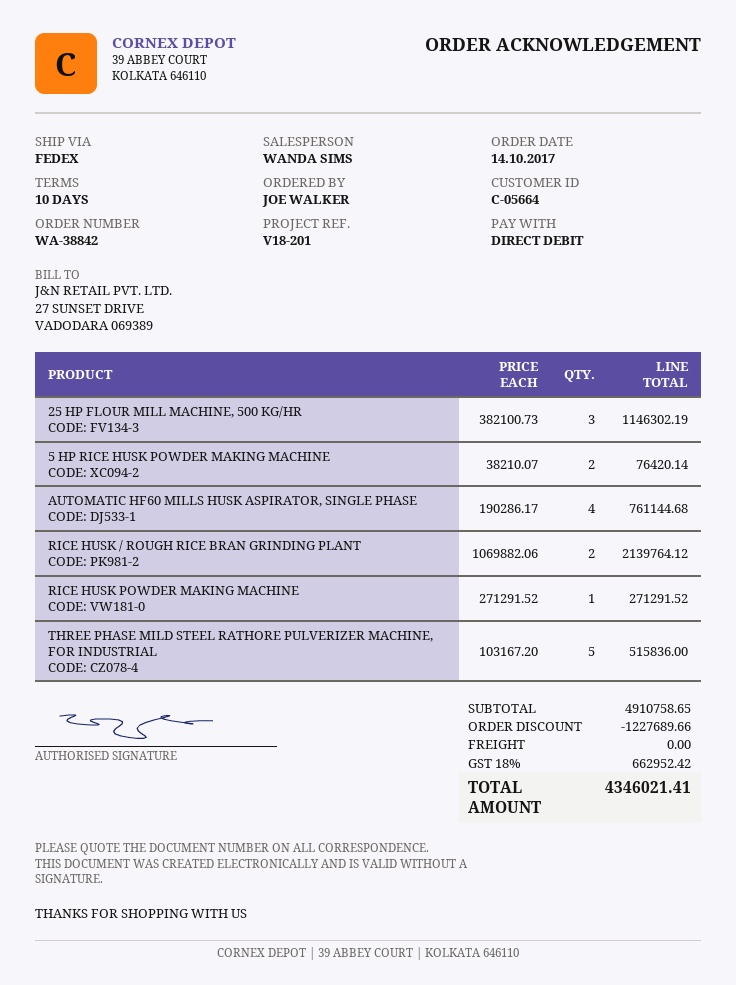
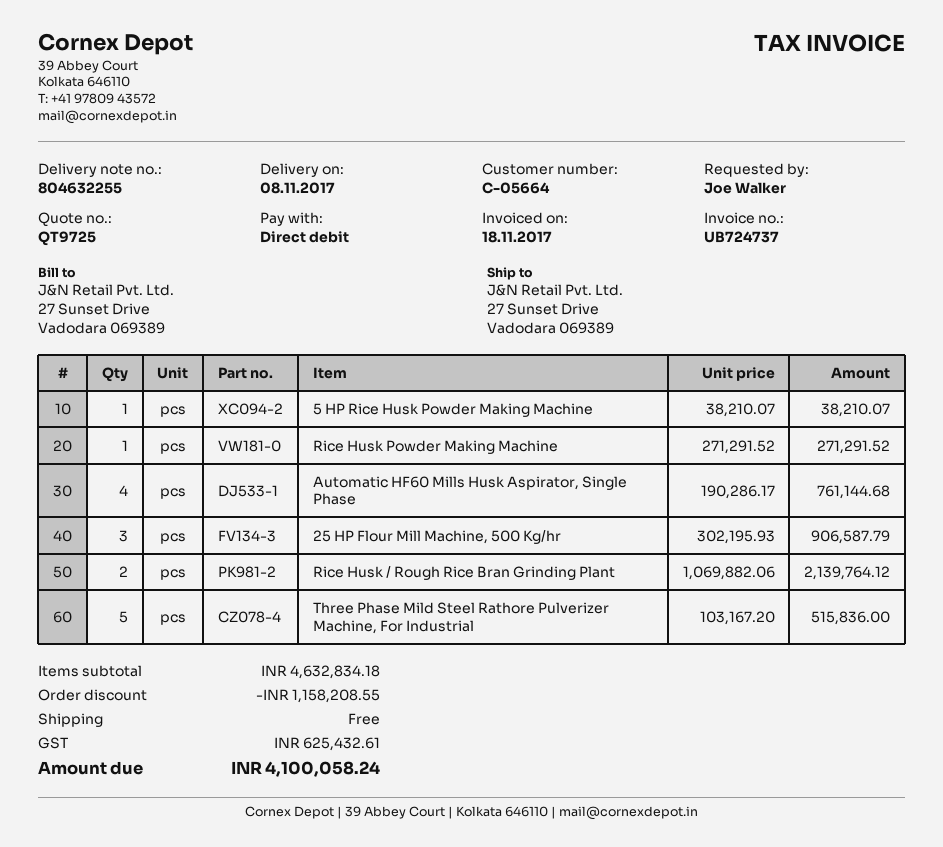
25 HP FLOUR MILL MACHINE, 500 KG/HR: 3 x 382100.73 = 1146302.19 -> 3 x 302195.93 = 906587.79
5 HP RICE HUSK POWDER MAKING MACHINE: 2 x 38210.07 = 76420.14 -> 1 x 38210.07 = 38210.07
subtotal: 4910758.65 -> 4632834.18
discount: 1227689.66 -> 1158208.55
tax: 662952.42 -> 625432.61
total: 4346021.41 -> 4100058.24

